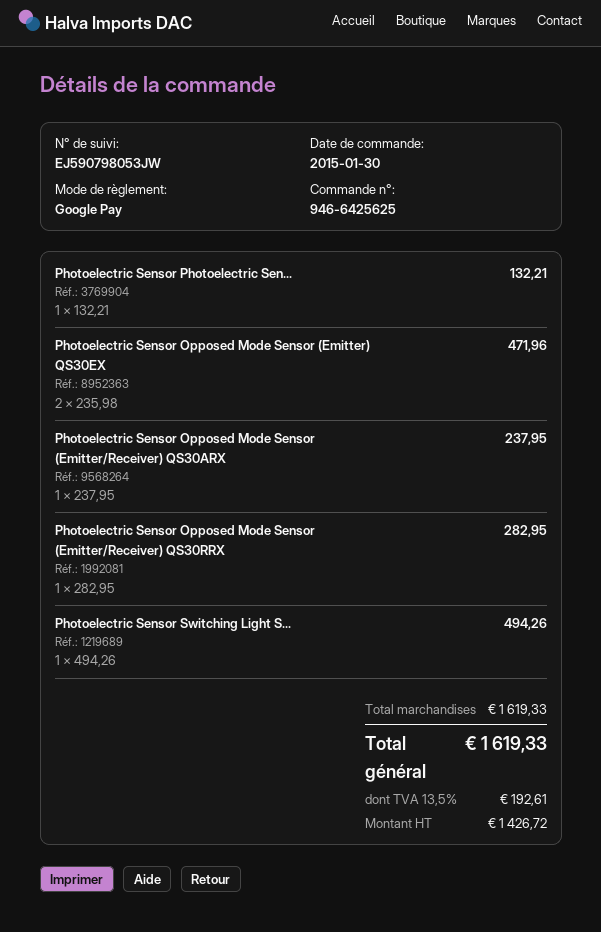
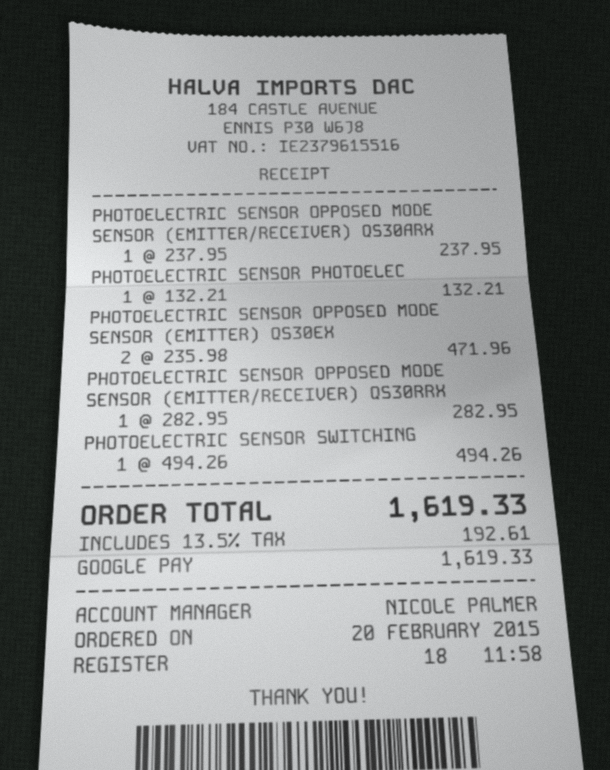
order date: 2015-01-30 -> 2015-02-20

